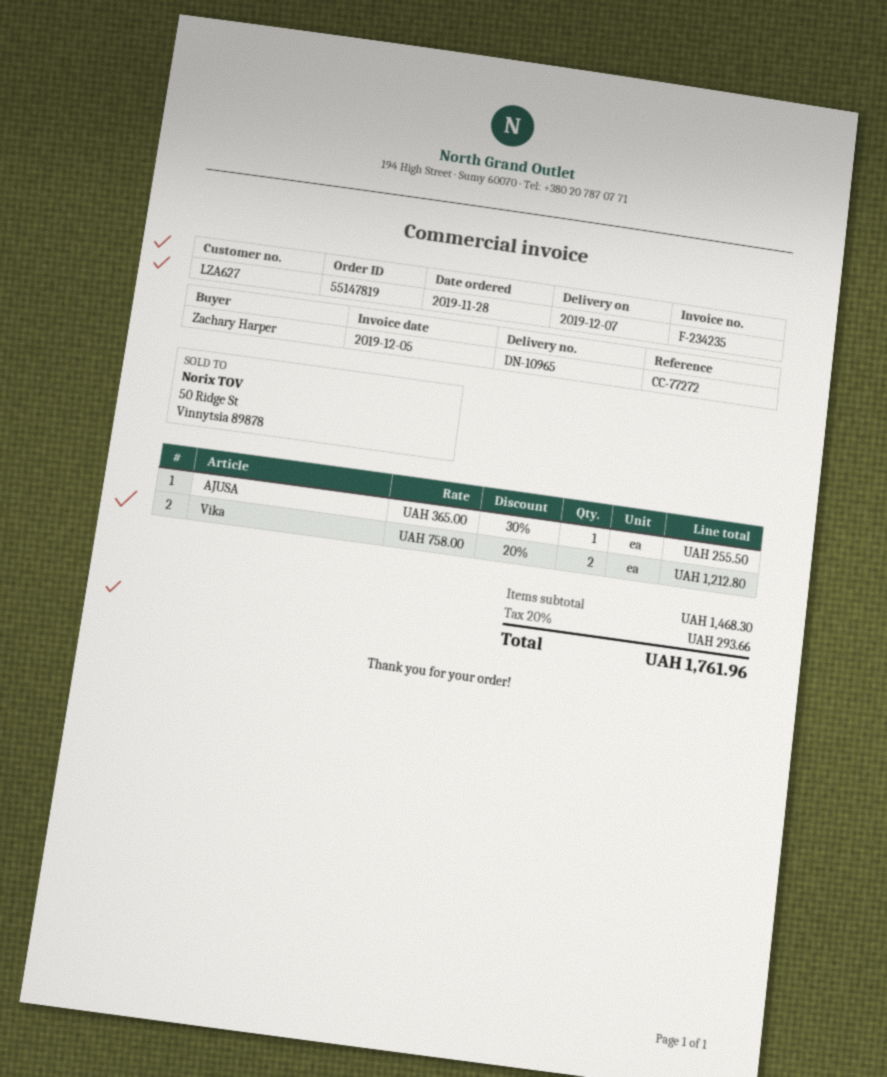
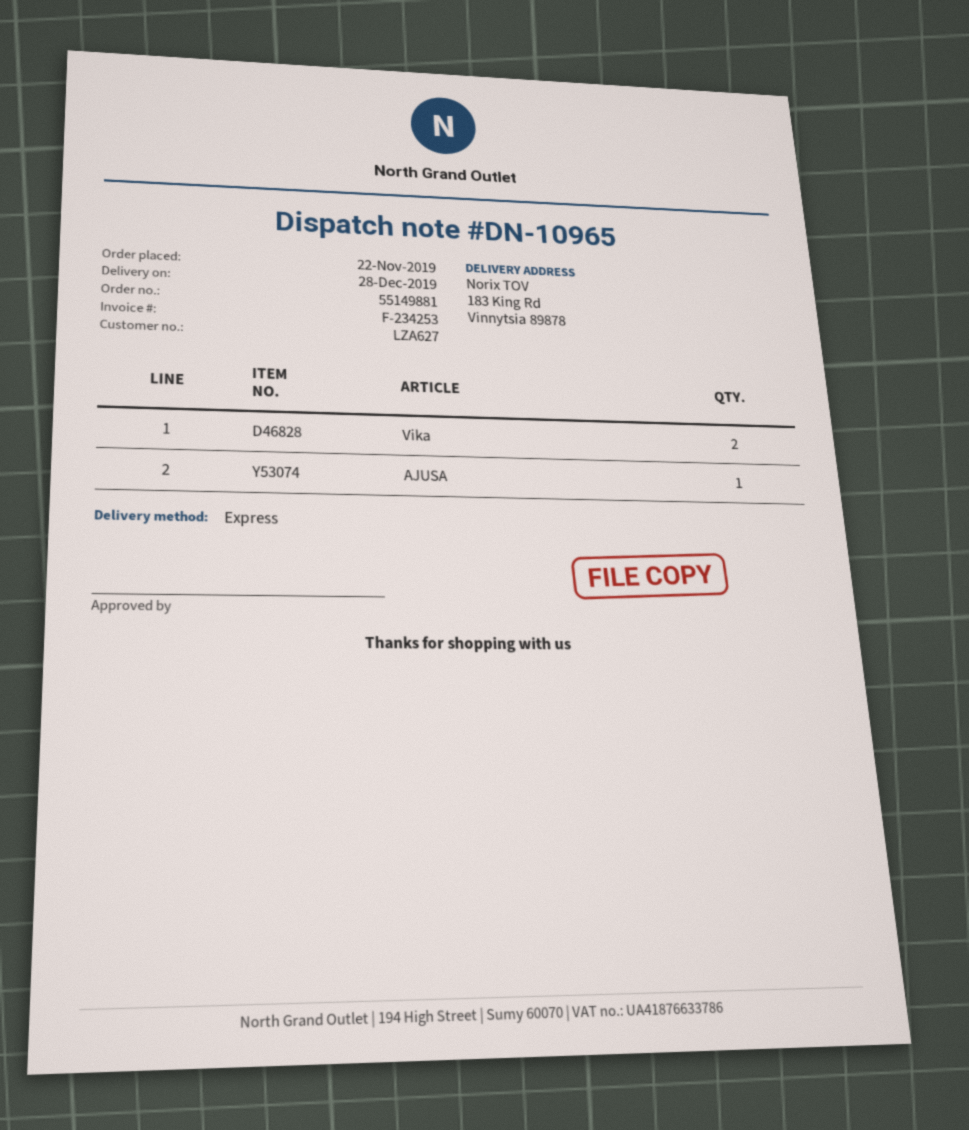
order number: 55147819 -> 55149881
order date: 2019-11-28 -> 2019-11-22
delivery date: 2019-12-07 -> 2019-12-28
invoice number: F-234235 -> F-234253

